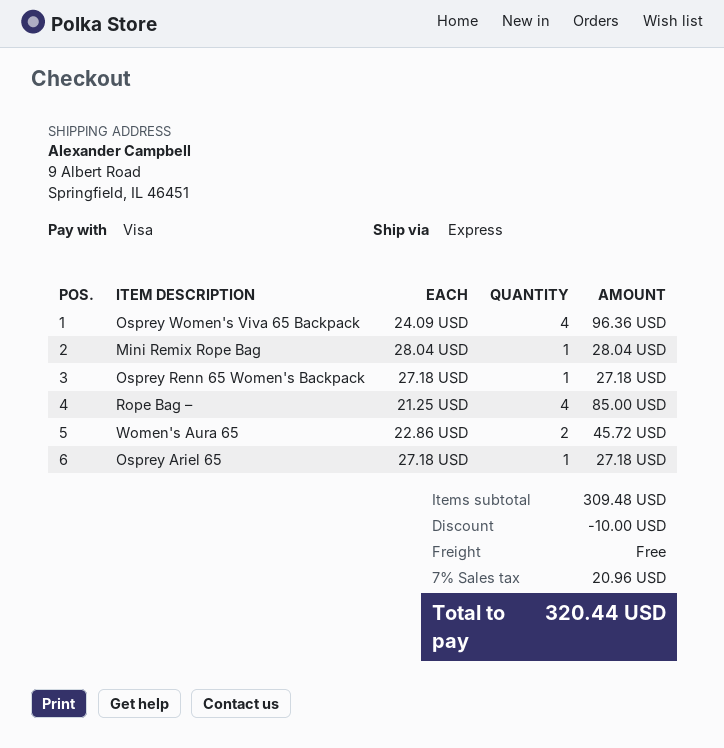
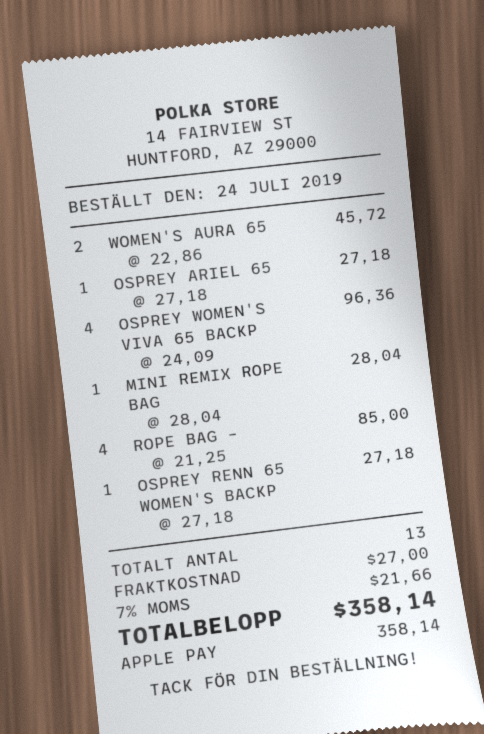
payment method: Visa -> Apple Pay
discount: 10.00 -> none
shipping: 0.00 -> 27.00
tax: 7% = 20.96 -> 7% = 21.66
total: 320.44 -> 358.14

